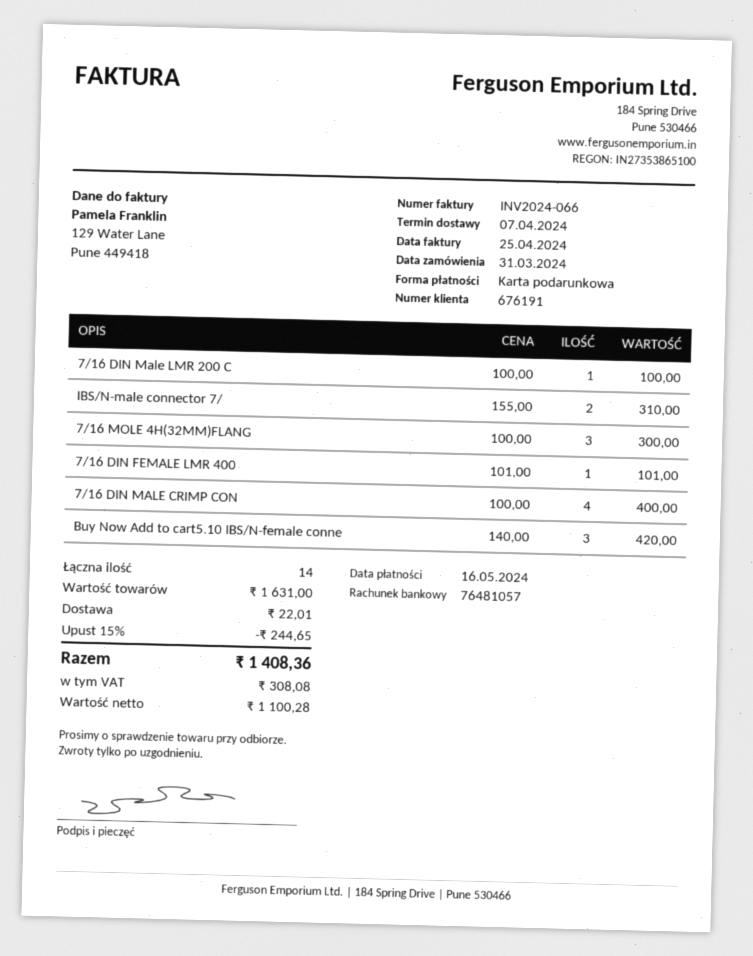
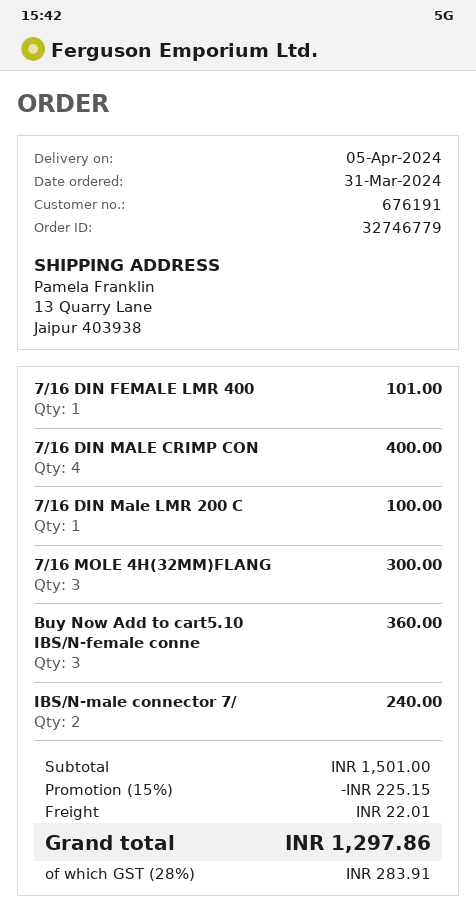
delivery date: 2024-04-07 -> 2024-04-05
IBS/N-male connector 7/: 2 for 310.00 -> 2 for 240.00
Buy Now Add to cart5.10 IBS/N-female conne: 3 for 420.00 -> 3 for 360.00
subtotal: 1631.00 -> 1501.00
discount: 15% = 244.65 -> 15% = 225.15
tax: 308.08 -> 283.91
total: 1408.36 -> 1297.86

